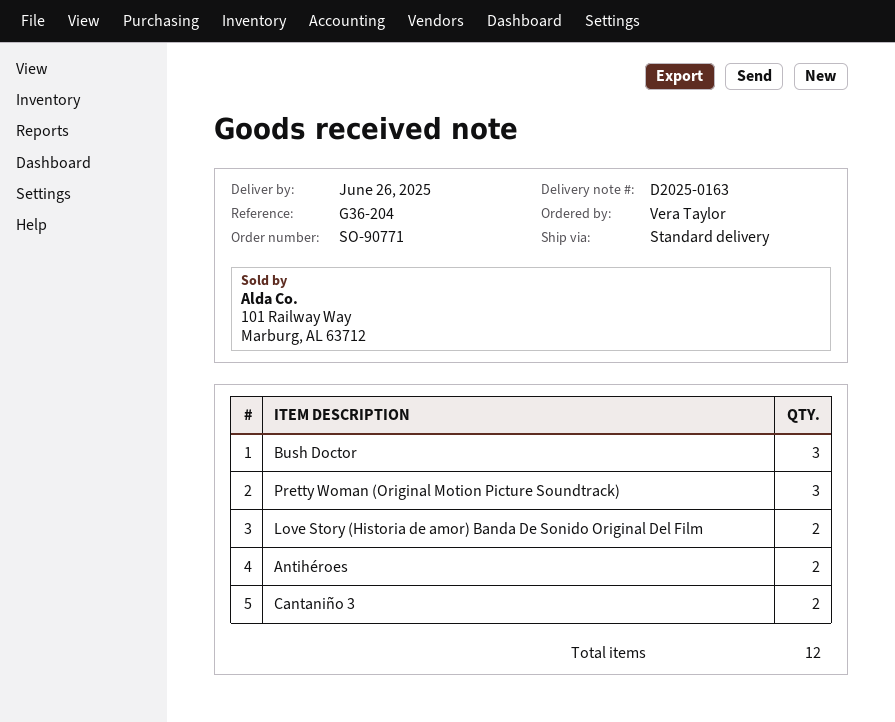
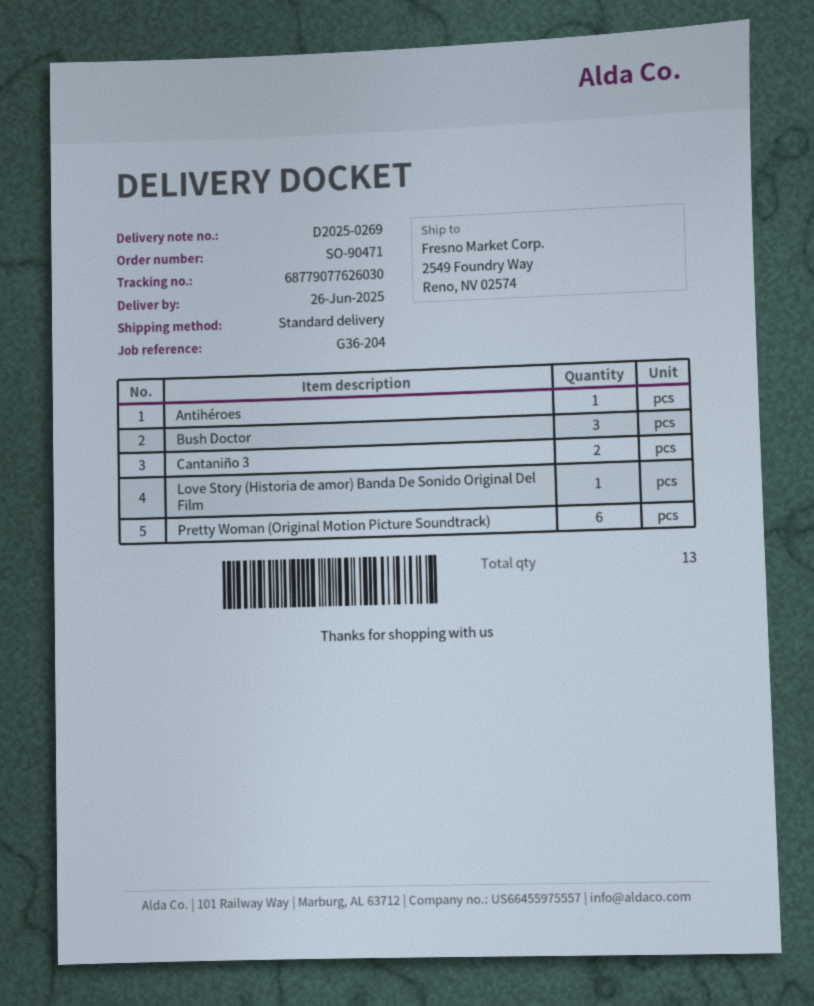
order number: SO-90771 -> SO-90471
delivery note number: D2025-0163 -> D2025-0269
Pretty Woman (Original Motion Picture Soundtrack): 3 -> 6
Love Story (Historia de amor) Banda De Sonido Original Del Film: 2 -> 1
Antihéroes: 2 -> 1
total quantity: 12 -> 13

